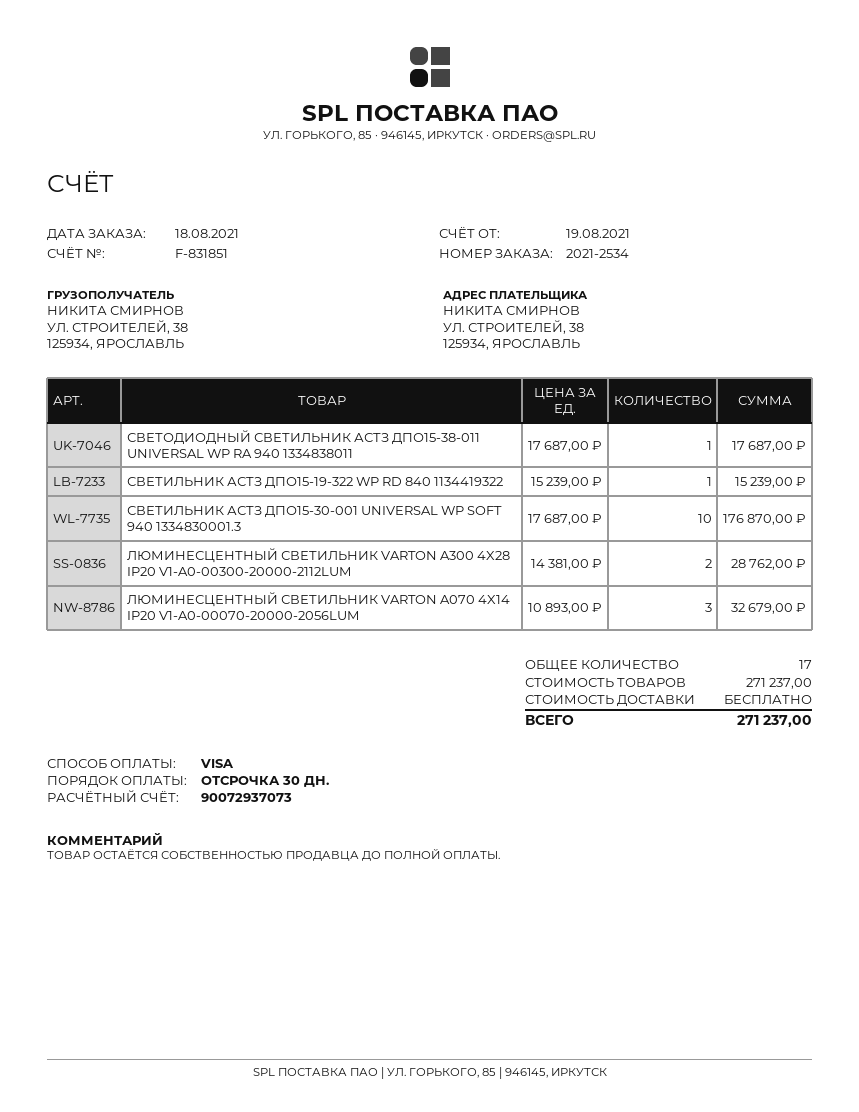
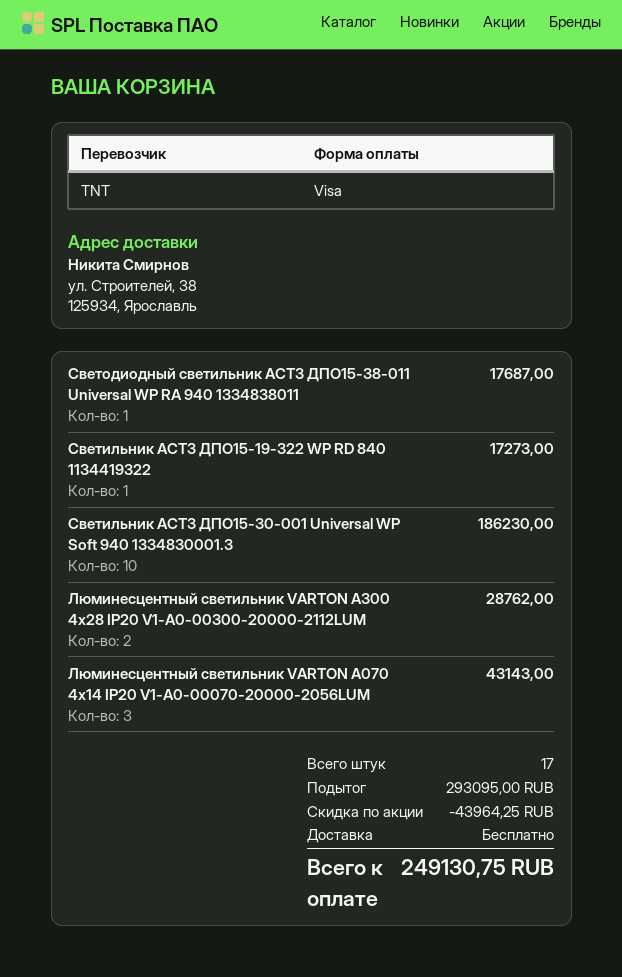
СВЕТИЛЬНИК АСТЗ ДПО15-19-322 WP RD 840 1134419322: 1 for 15239.00 -> 1 for 17273.00
СВЕТИЛЬНИК АСТЗ ДПО15-30-001 UNIVERSAL WP SOFT 940 1334830001.3: 10 for 176870.00 -> 10 for 186230.00
ЛЮМИНЕСЦЕНТНЫЙ СВЕТИЛЬНИК VARTON A070 4X14 IP20 V1-A0-00070-20000-2056LUM: 3 for 32679.00 -> 3 for 43143.00
subtotal: 271237.00 -> 293095.00
discount: none -> 43964.25
total: 271237.00 -> 249130.75

